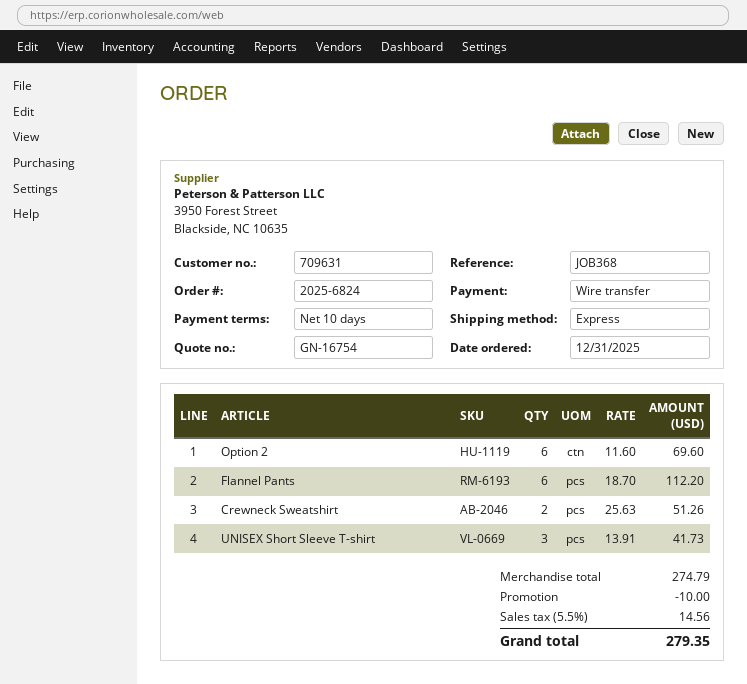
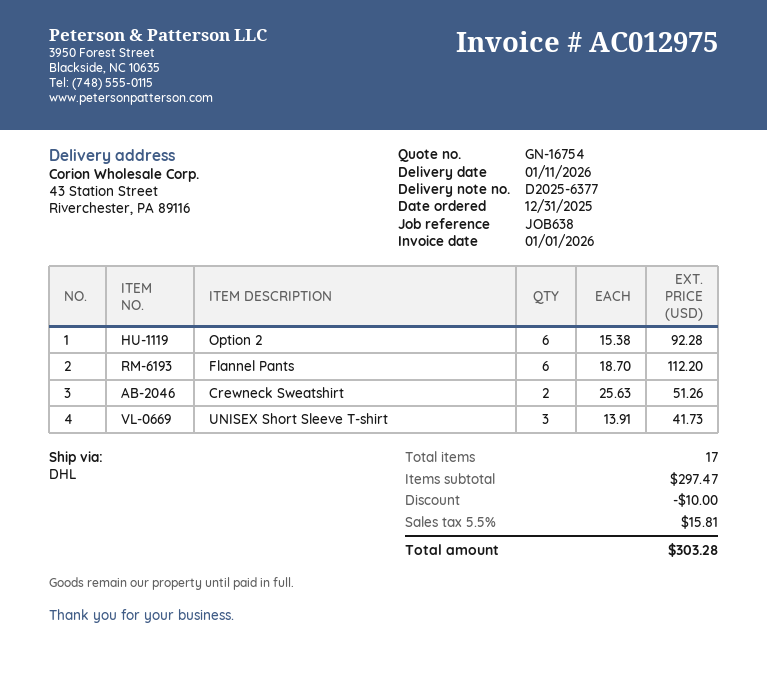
reference: JOB368 -> JOB638
shipping method: express -> DHL
Option 2: 6 x 11.60 = 69.60 -> 6 x 15.38 = 92.28
subtotal: 274.79 -> 297.47
tax: 5.5% = 14.56 -> 5.5% = 15.81
total: 279.35 -> 303.28

